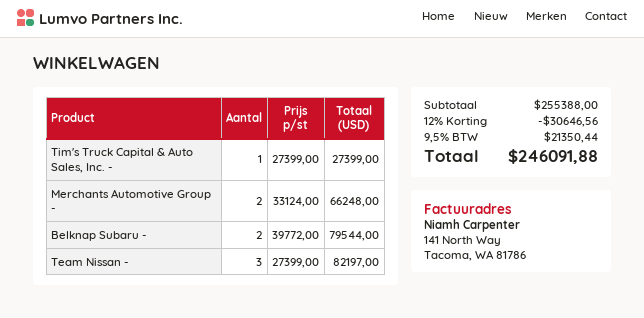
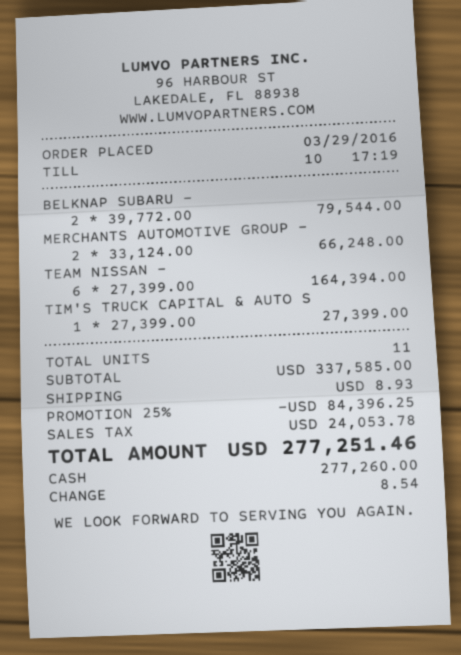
Team Nissan -: 3 x 27399.00 = 82197.00 -> 6 x 27399.00 = 164394.00
subtotal: 255388.00 -> 337585.00
discount: 12% = 30646.56 -> 25% = 84396.25
shipping: none -> 8.93
tax: 21350.44 -> 24053.78
total: 246091.88 -> 277251.46

